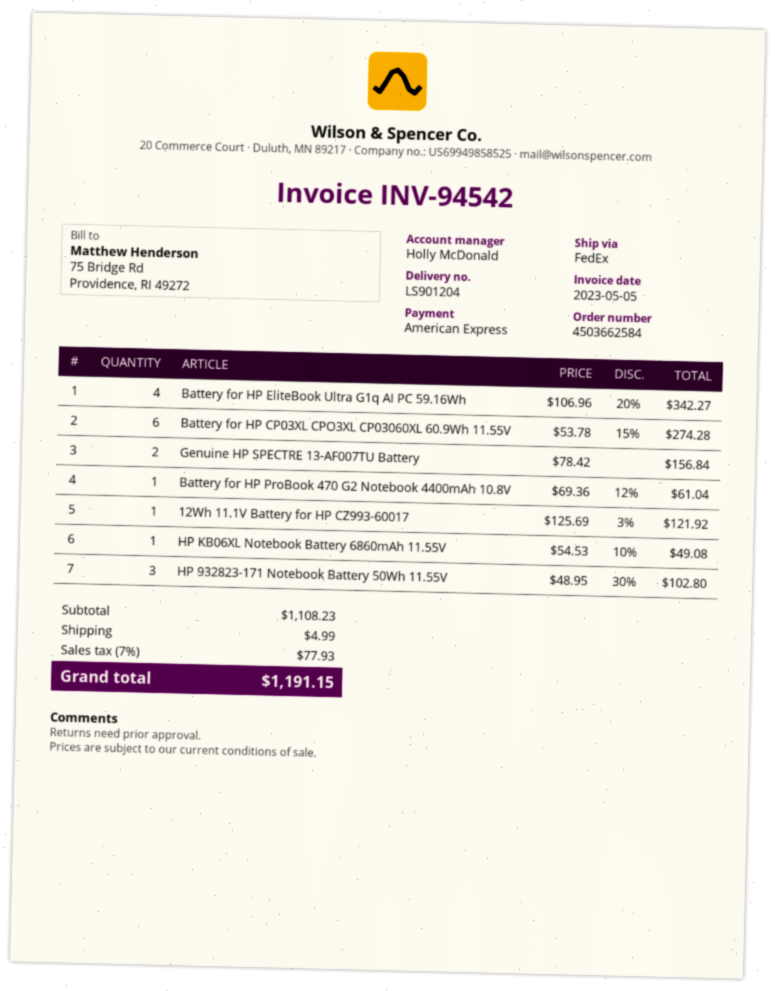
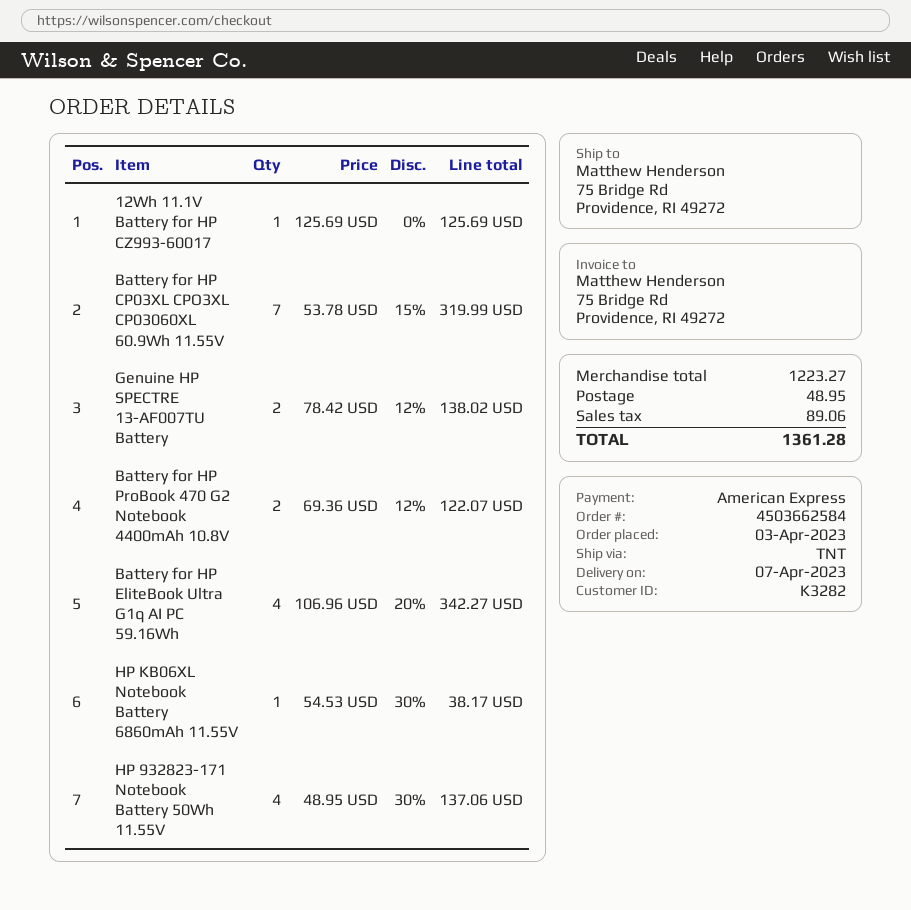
shipping method: FedEx -> TNT
Battery for HP CP03XL CPO3XL CP03060XL 60.9Wh 11.55V: 6 x 53.78 - 15% = 274.28 -> 7 x 53.78 - 15% = 319.99
Genuine HP SPECTRE 13-AF007TU Battery: 2 x 78.42 = 156.84 -> 2 x 78.42 - 12% = 138.02
Battery for HP ProBook 470 G2 Notebook 4400mAh 10.8V: 1 x 69.36 - 12% = 61.04 -> 2 x 69.36 - 12% = 122.07
12Wh 11.1V Battery for HP CZ993-60017: 1 x 125.69 - 3% = 121.92 -> 1 x 125.69 = 125.69
HP KB06XL Notebook Battery 6860mAh 11.55V: 1 x 54.53 - 10% = 49.08 -> 1 x 54.53 - 30% = 38.17
HP 932823-171 Notebook Battery 50Wh 11.55V: 3 x 48.95 - 30% = 102.80 -> 4 x 48.95 - 30% = 137.06
subtotal: 1108.23 -> 1223.27
shipping: 4.99 -> 48.95
tax: 77.93 -> 89.06
total: 1191.15 -> 1361.28

